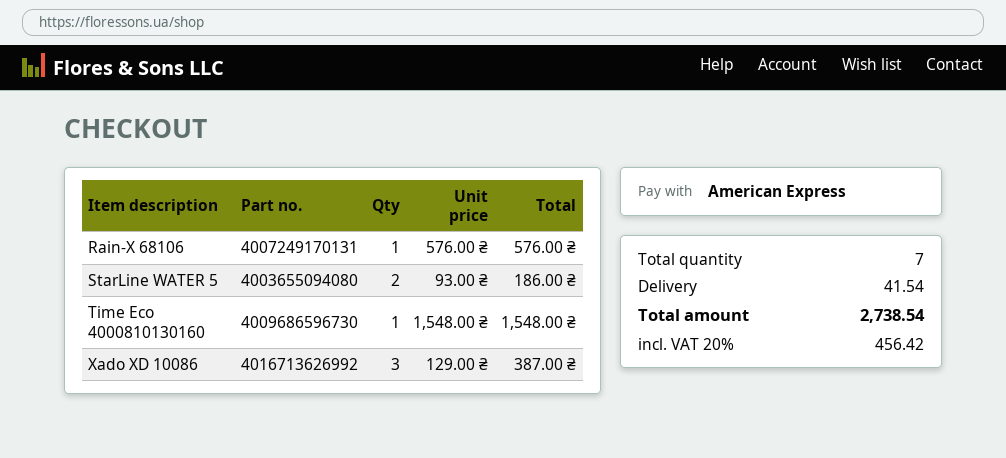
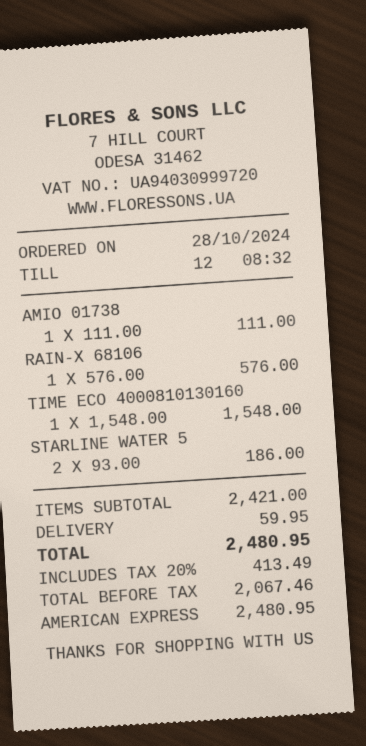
Xado XD 10086: 3 x 129.00 = 387.00 -> none
AMIO 01738: none -> 1 x 111.00 = 111.00
shipping: 41.54 -> 59.95
tax: 20% = 456.42 -> 20% = 413.49
total: 2738.54 -> 2480.95

